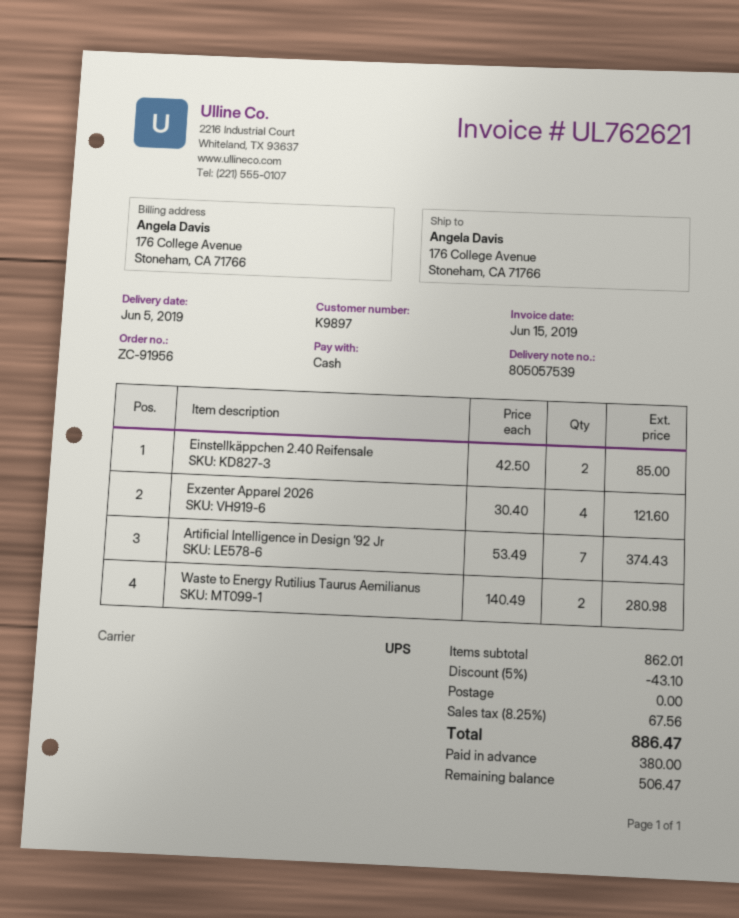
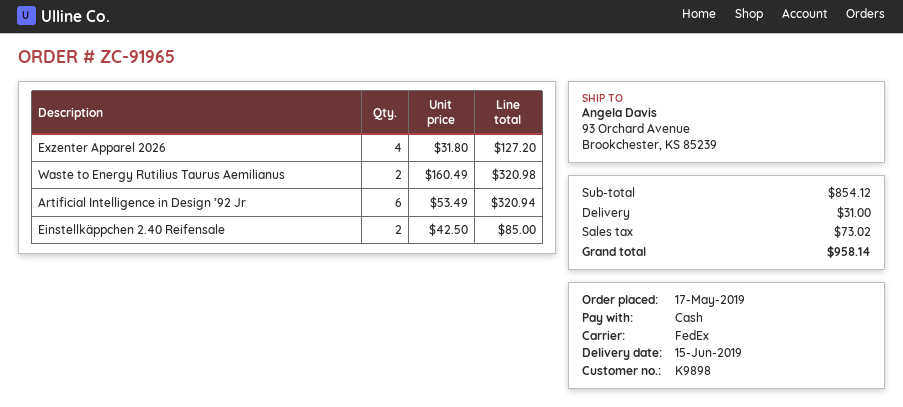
order number: ZC-91956 -> ZC-91965
delivery date: 2019-06-05 -> 2019-06-15
customer number: K9897 -> K9898
shipping method: UPS -> FedEx
ship to: 176 College Avenue, Stoneham, CA 71766 -> 93 Orchard Avenue, Brookchester, KS 85239
Exzenter Apparel 2026: 4 x 30.40 = 121.60 -> 4 x 31.80 = 127.20
Artificial Intelligence in Design ’92 Jr: 7 x 53.49 = 374.43 -> 6 x 53.49 = 320.94
Waste to Energy Rutilius Taurus Aemilianus: 2 x 140.49 = 280.98 -> 2 x 160.49 = 320.98
subtotal: 862.01 -> 854.12
discount: 5% = 43.10 -> none
shipping: 0.00 -> 31.00
tax: 67.56 -> 73.02
total: 886.47 -> 958.14

